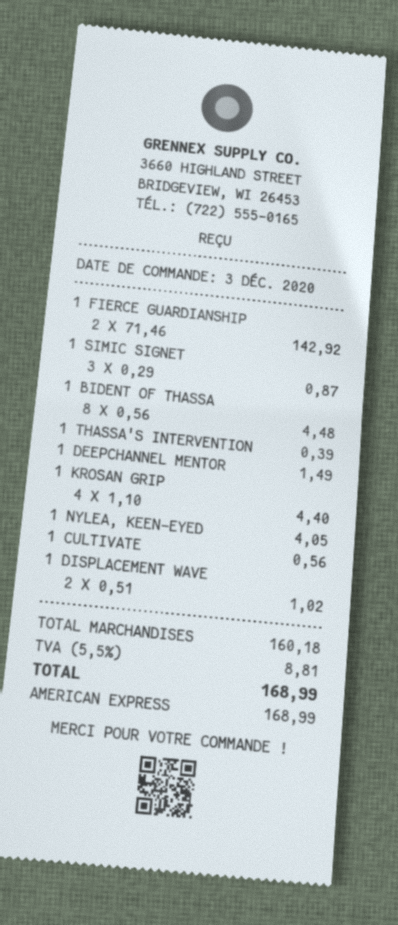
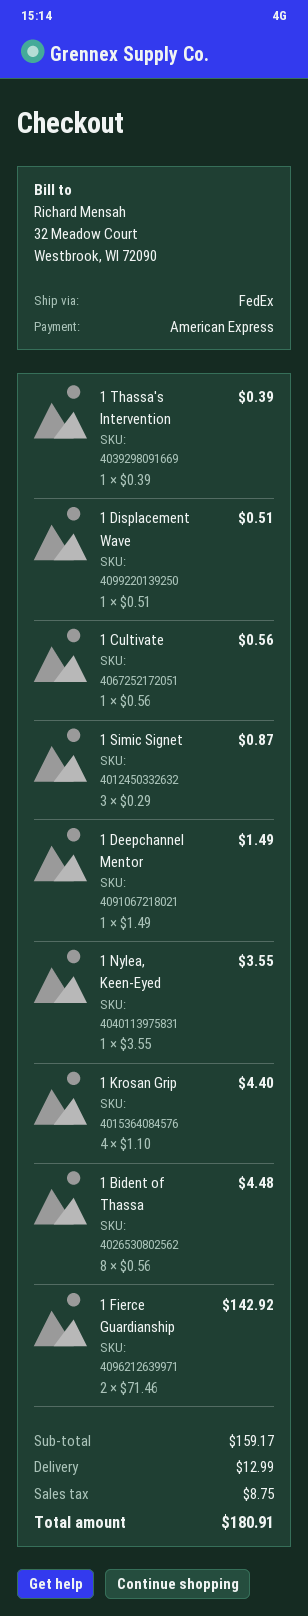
1 NYLEA, KEEN-EYED: 1 x 4.05 = 4.05 -> 1 x 3.55 = 3.55
1 DISPLACEMENT WAVE: 2 x 0.51 = 1.02 -> 1 x 0.51 = 0.51
subtotal: 160.18 -> 159.17
shipping: none -> 12.99
tax: 8.81 -> 8.75
total: 168.99 -> 180.91

